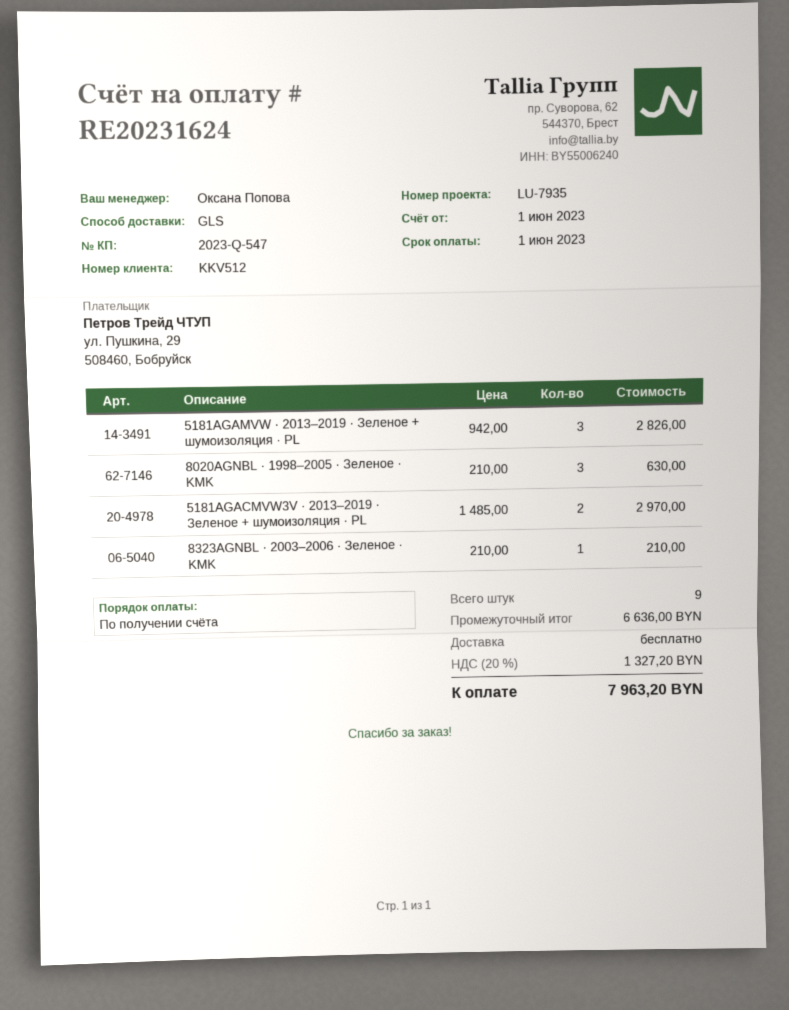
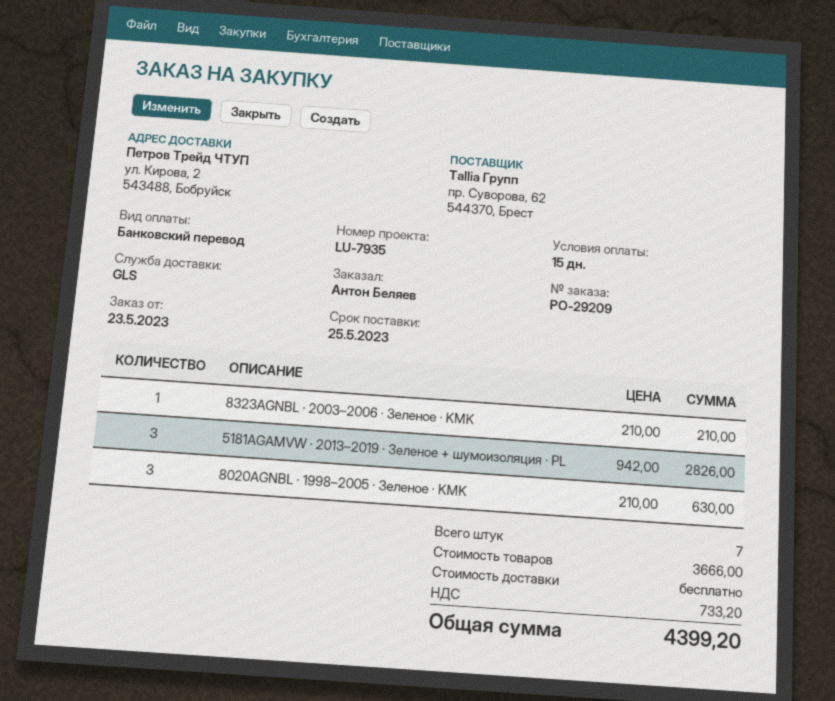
payment terms: on receipt -> 15 days
5181AGACMVW3V · 2013–2019 · Зеленое + шумоизоляция · PL: 2 x 1485.00 = 2970.00 -> none
total quantity: 9 -> 7
subtotal: 6636.00 -> 3666.00
tax: 1327.20 -> 733.20
total: 7963.20 -> 4399.20

